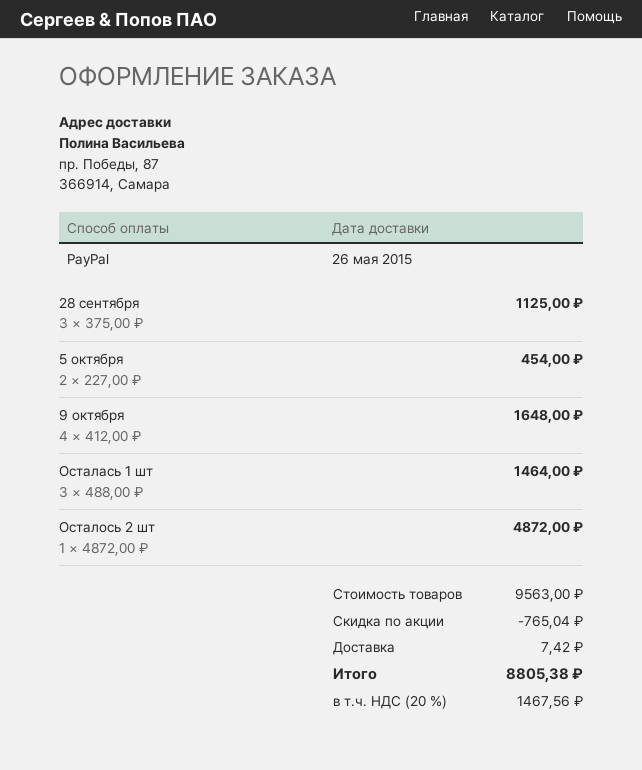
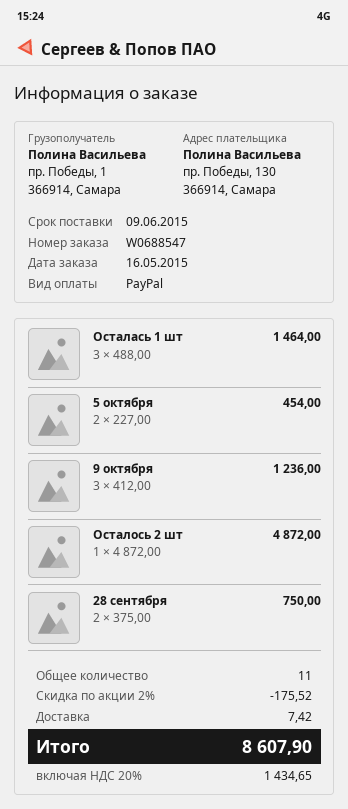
delivery date: 2015-05-26 -> 2015-06-09
ship to: пр. Победы, 87, 366914, Самара -> пр. Победы, 1, 366914, Самара
28 сентября: 3 x 375.00 = 1125.00 -> 2 x 375.00 = 750.00
9 октября: 4 x 412.00 = 1648.00 -> 3 x 412.00 = 1236.00
discount: 765.04 -> 175.52
tax: 20% = 1467.56 -> 20% = 1434.65
total: 8805.38 -> 8607.90

